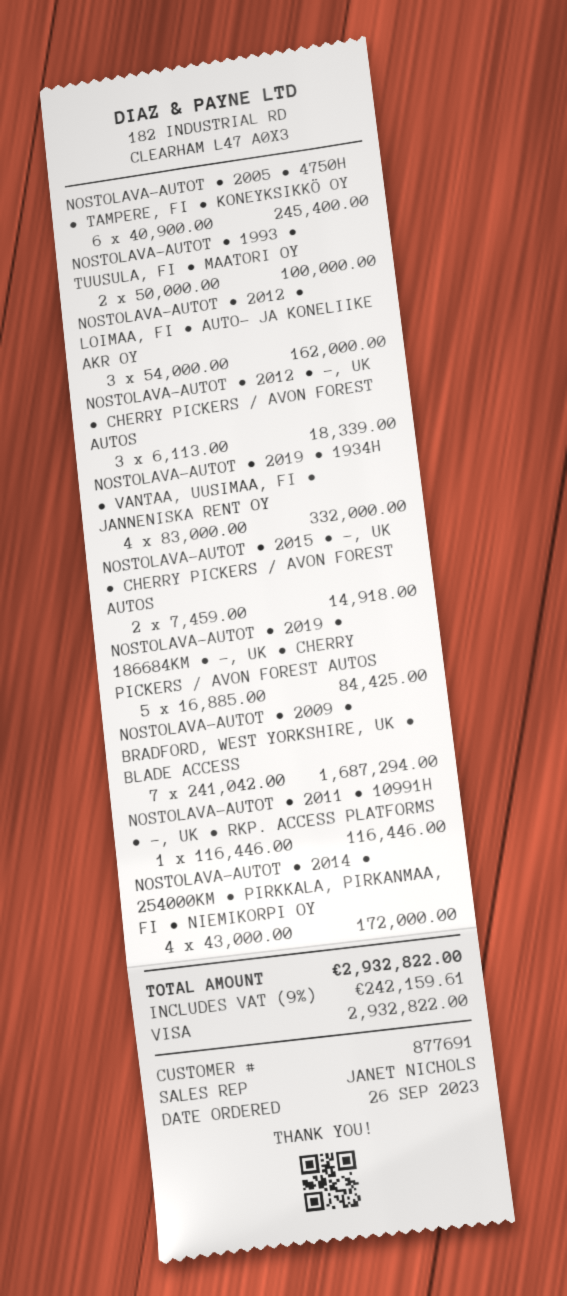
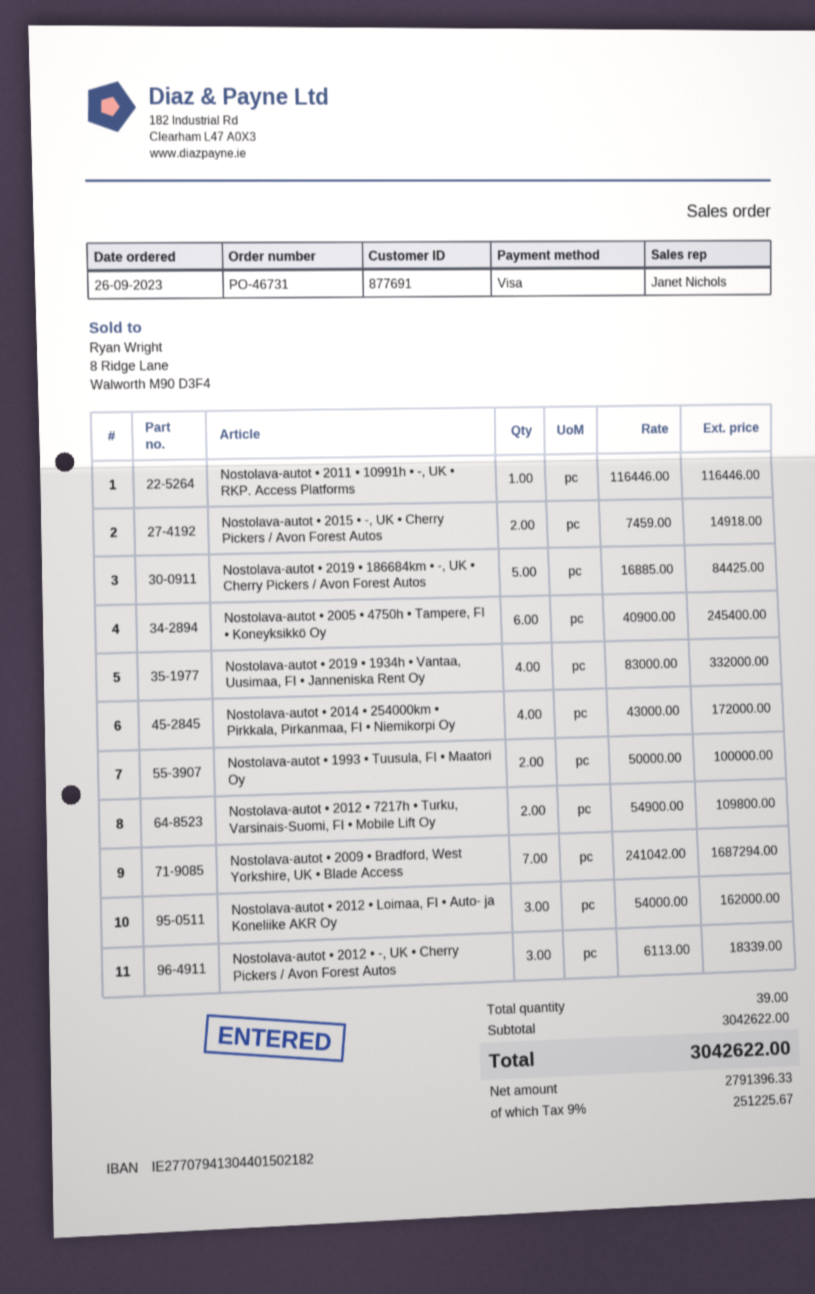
Nostolava-autot • 2012 • 7217h • Turku, Varsinais-Suomi, FI • Mobile Lift Oy: none -> 2 x 54900.00 = 109800.00
tax: 9% = 242159.61 -> 9% = 251225.67
total: 2932822.00 -> 3042622.00

